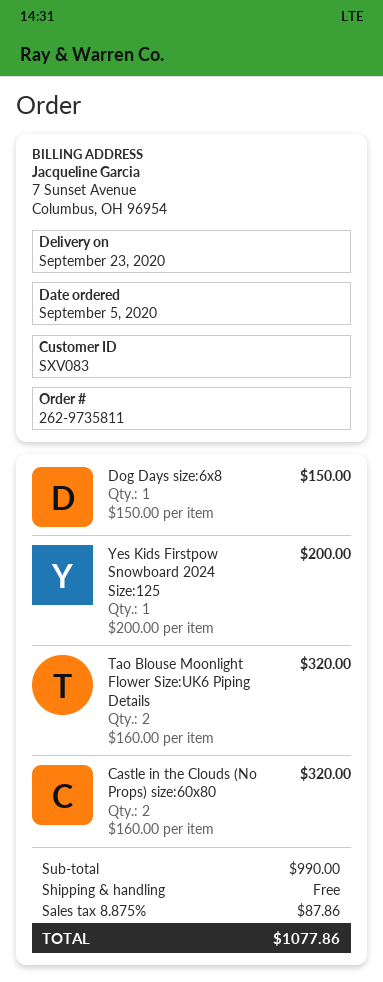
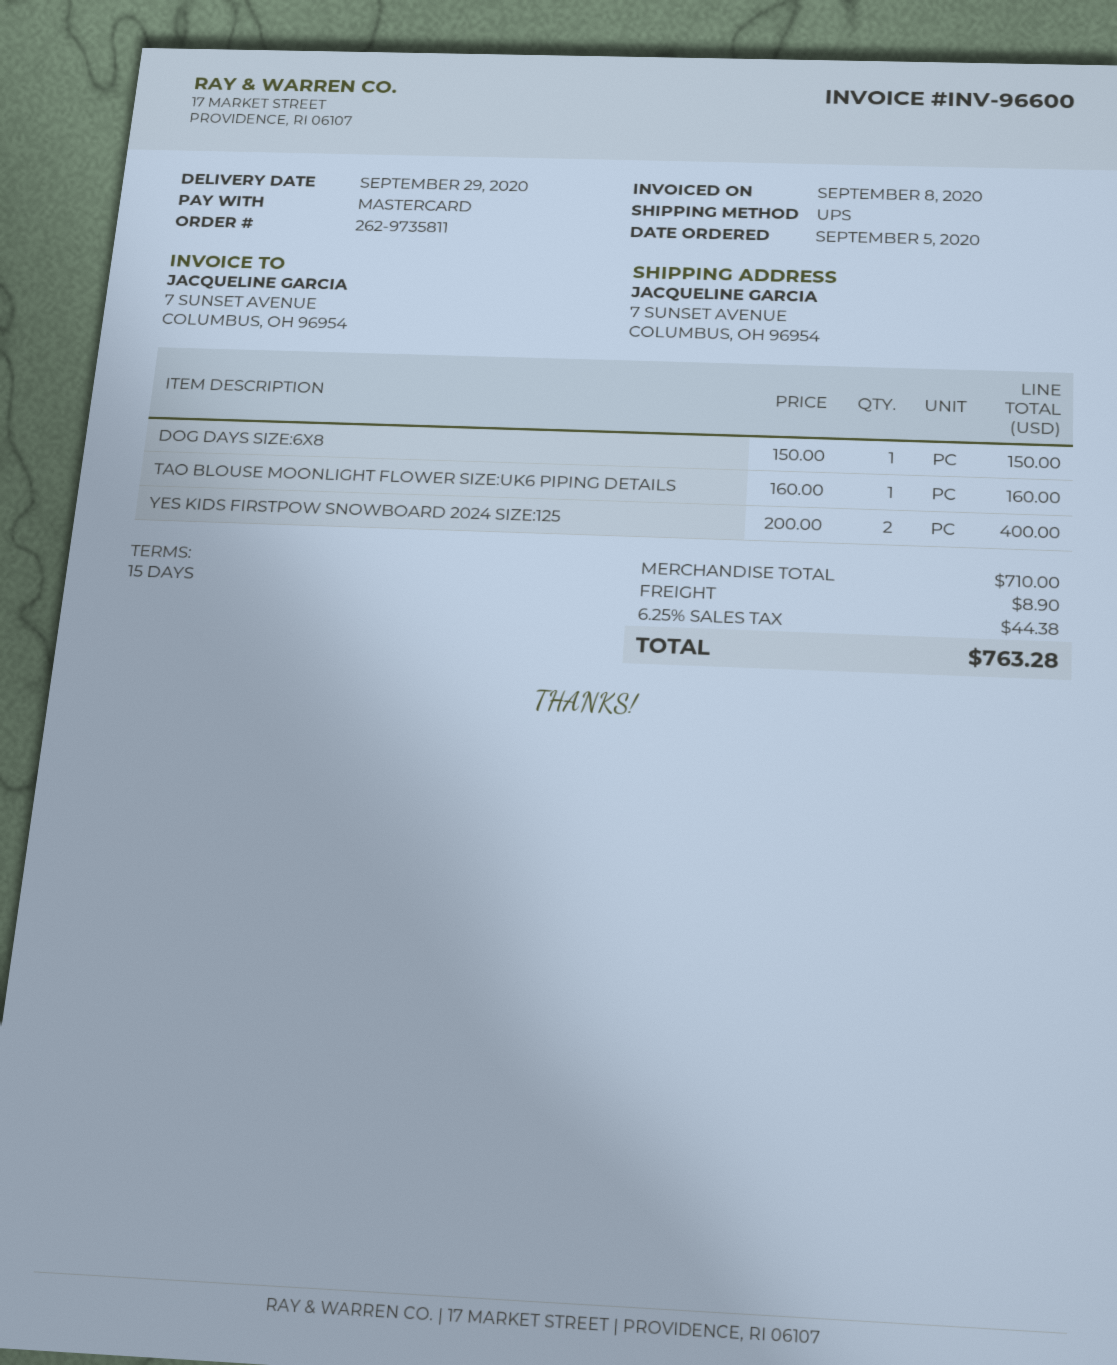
delivery date: 2020-09-23 -> 2020-09-29
Yes Kids Firstpow Snowboard 2024 Size:125: 1 x 200.00 = 200.00 -> 2 x 200.00 = 400.00
Tao Blouse Moonlight Flower Size:UK6 Piping Details: 2 x 160.00 = 320.00 -> 1 x 160.00 = 160.00
Castle in the Clouds (No Props) size:60x80: 2 x 160.00 = 320.00 -> none
subtotal: 990.00 -> 710.00
shipping: 0.00 -> 8.90
tax: 8.875% = 87.86 -> 6.25% = 44.38
total: 1077.86 -> 763.28

